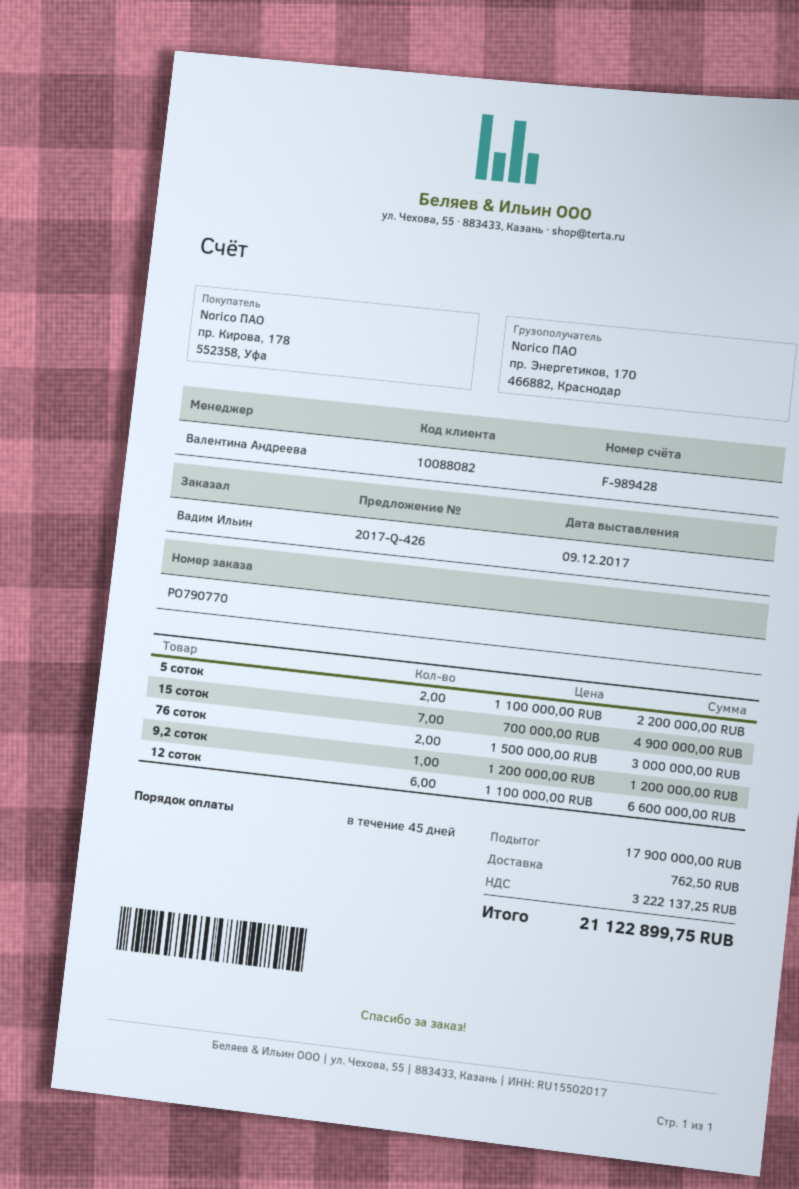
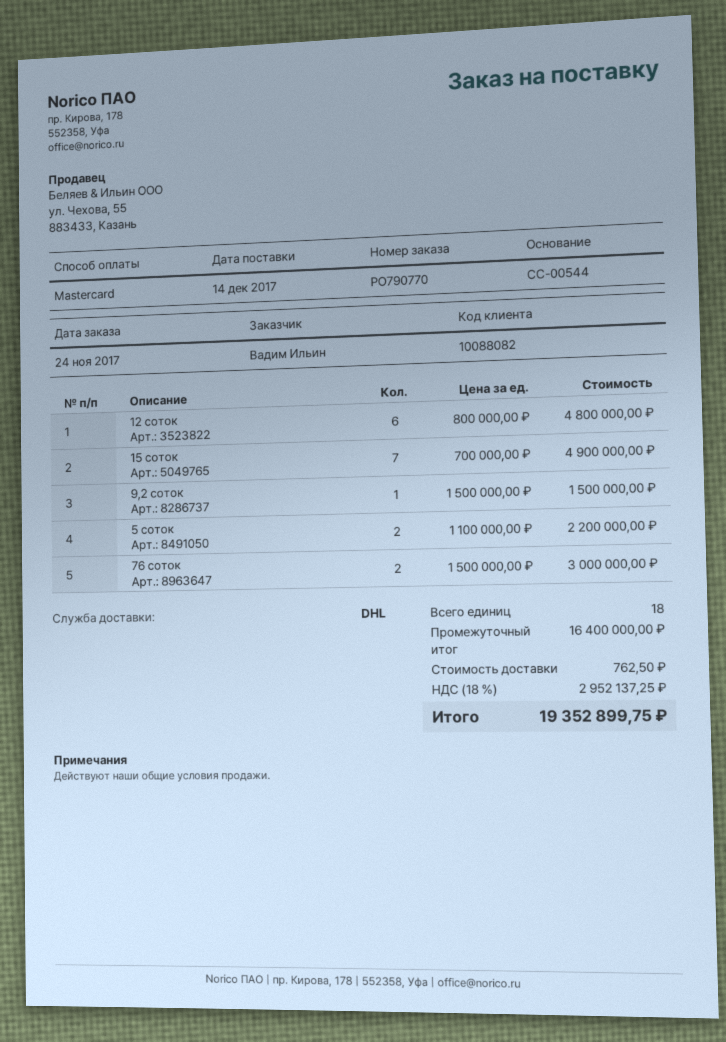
9,2 соток: 1 x 1200000.00 = 1200000.00 -> 1 x 1500000.00 = 1500000.00
12 соток: 6 x 1100000.00 = 6600000.00 -> 6 x 800000.00 = 4800000.00
subtotal: 17900000.00 -> 16400000.00
tax: 3222137.25 -> 2952137.25
total: 21122899.75 -> 19352899.75

